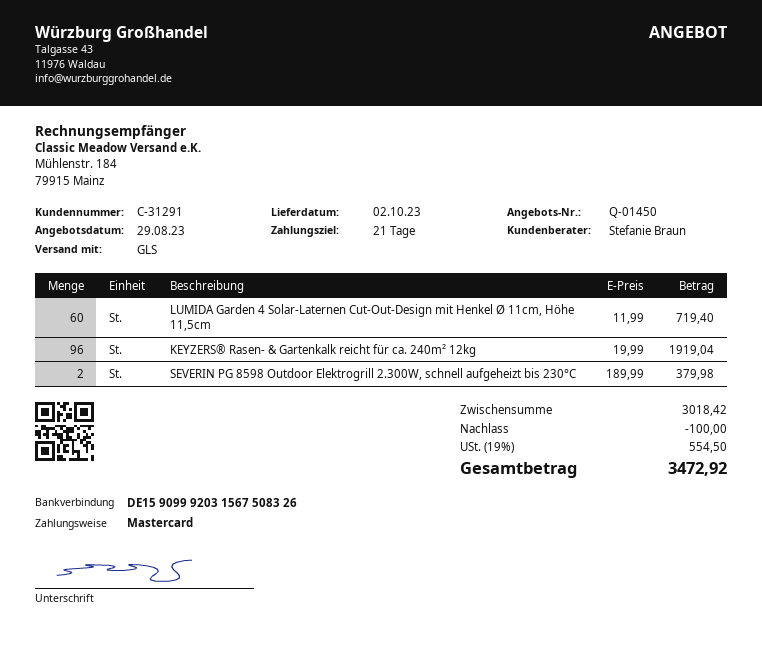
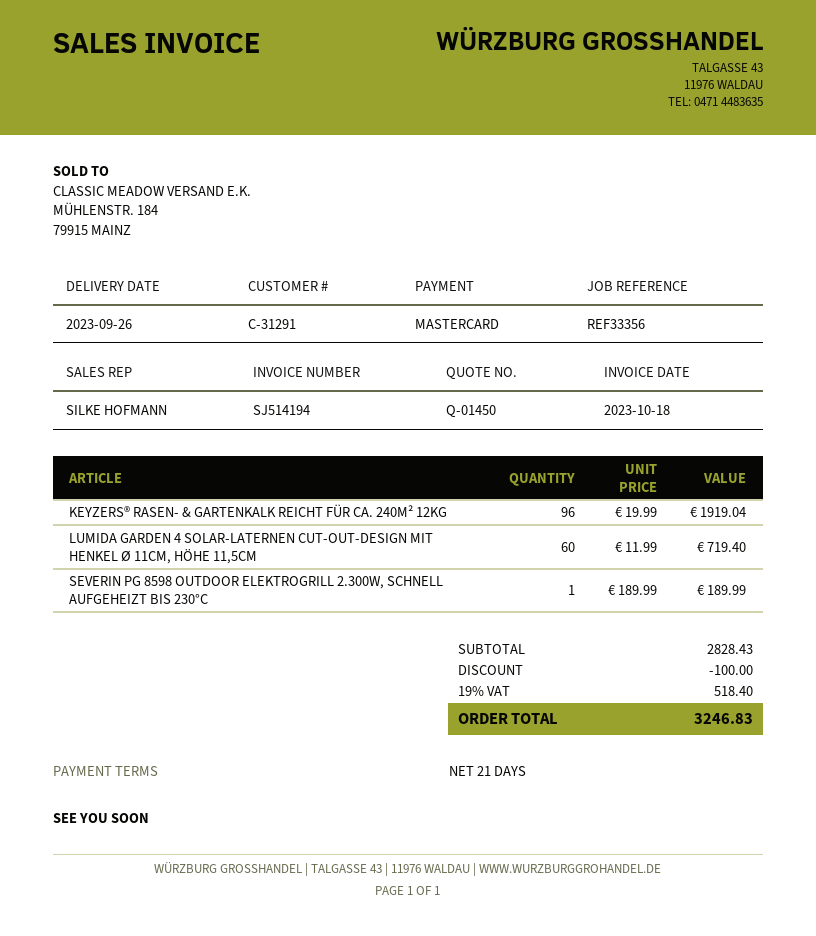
delivery date: 2023-10-02 -> 2023-09-26
sales rep: Stefanie Braun -> SILKE HOFMANN
SEVERIN PG 8598 Outdoor Elektrogrill 2.300W, schnell aufgeheizt bis 230°C: 2 x 189.99 = 379.98 -> 1 x 189.99 = 189.99
subtotal: 3018.42 -> 2828.43
tax: 19% = 554.50 -> 19% = 518.40
total: 3472.92 -> 3246.83

